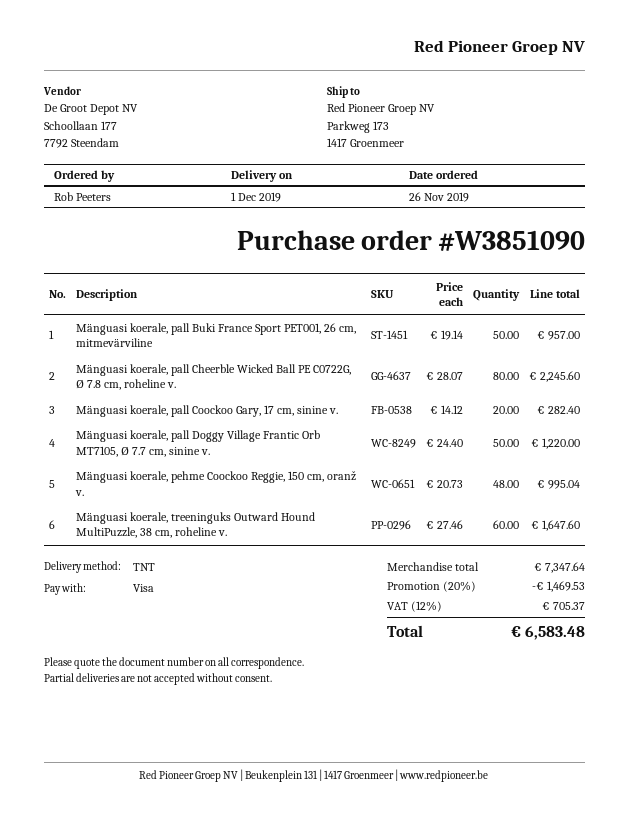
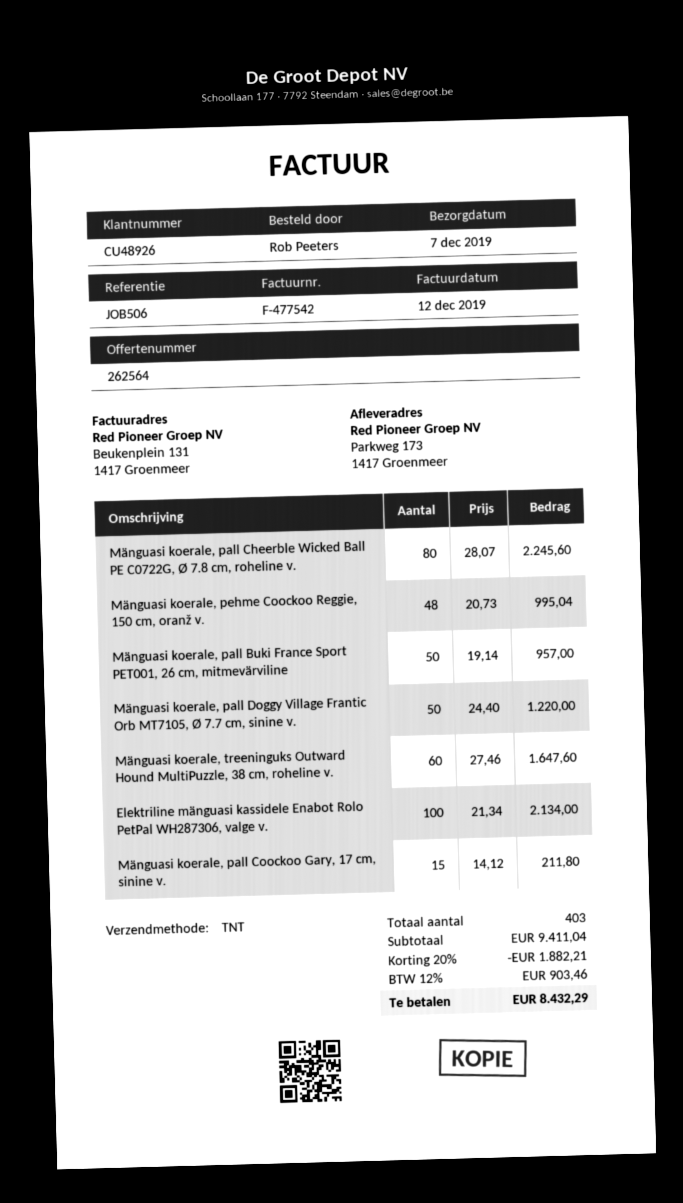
delivery date: 2019-12-01 -> 2019-12-07
Mänguasi koerale, pall Coockoo Gary, 17 cm, sinine v.: 20 x 14.12 = 282.40 -> 15 x 14.12 = 211.80
Elektriline mänguasi kassidele Enabot Rolo PetPal WH287306, valge v.: none -> 100 x 21.34 = 2134.00
subtotal: 7347.64 -> 9411.04
discount: 20% = 1469.53 -> 20% = 1882.21
tax: 12% = 705.37 -> 12% = 903.46
total: 6583.48 -> 8432.29

